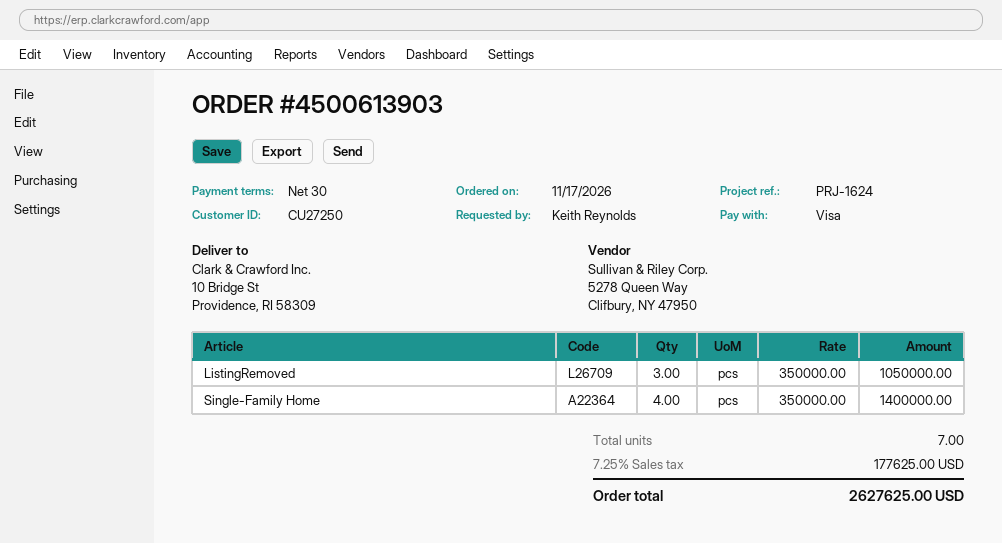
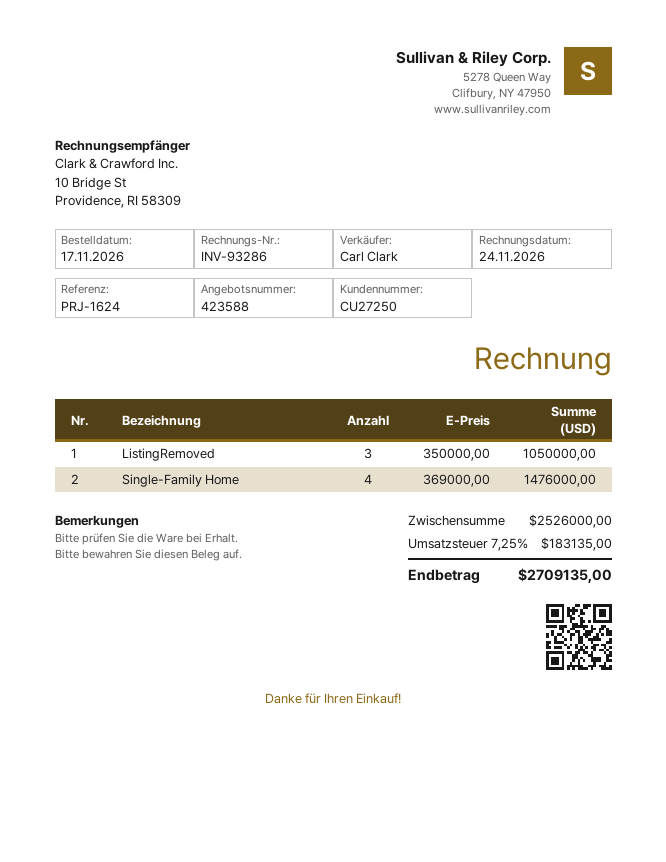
Single-Family Home: 4 x 350000.00 = 1400000.00 -> 4 x 369000.00 = 1476000.00
tax: 7.25% = 177625.00 -> 7.25% = 183135.00
total: 2627625.00 -> 2709135.00

